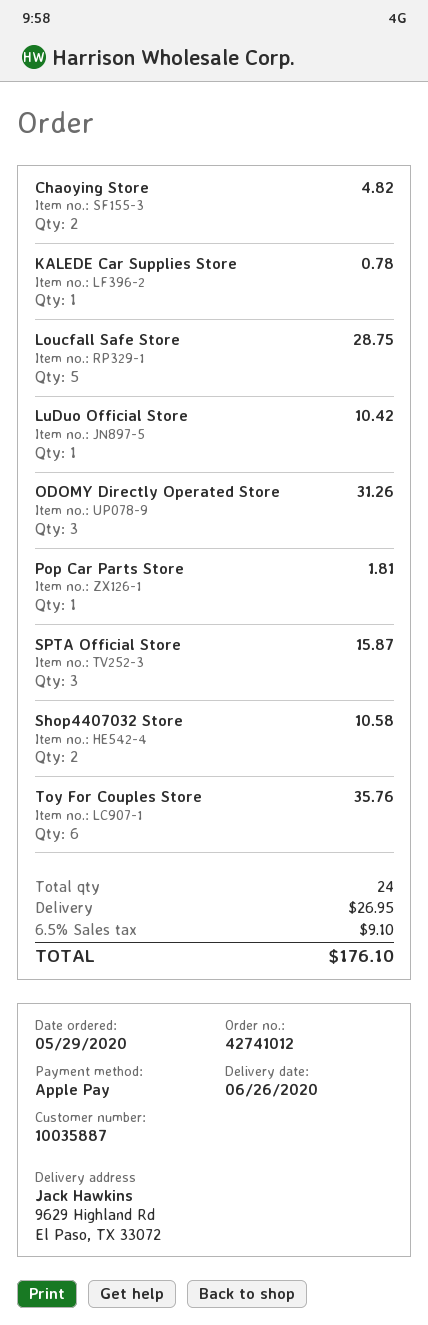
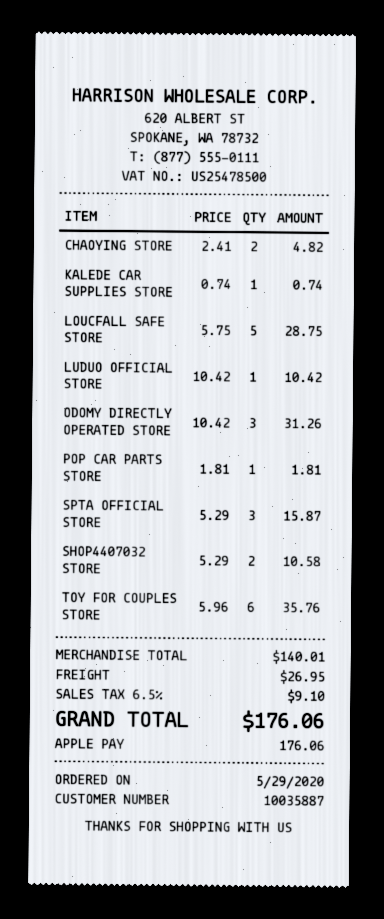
KALEDE Car Supplies Store: 1 for 0.78 -> 1 for 0.74
total: 176.10 -> 176.06

